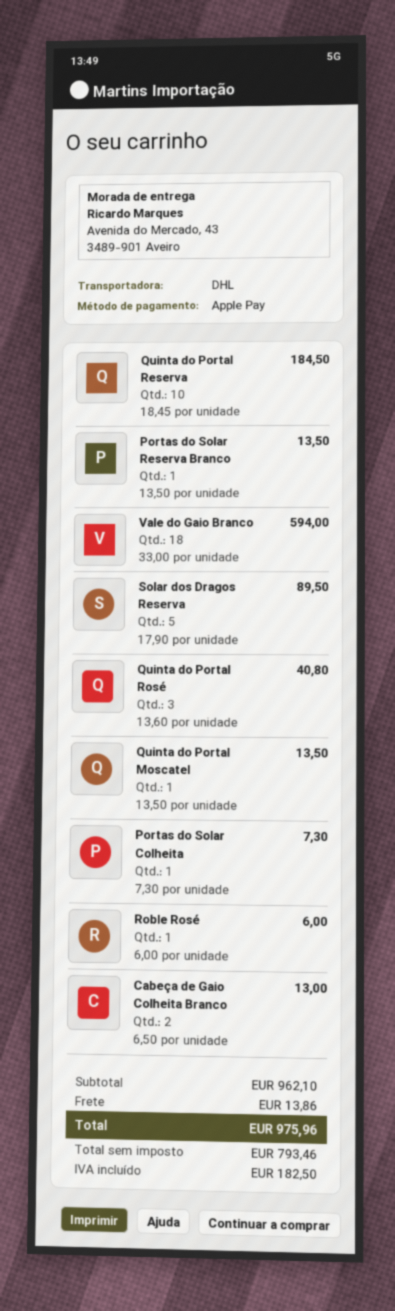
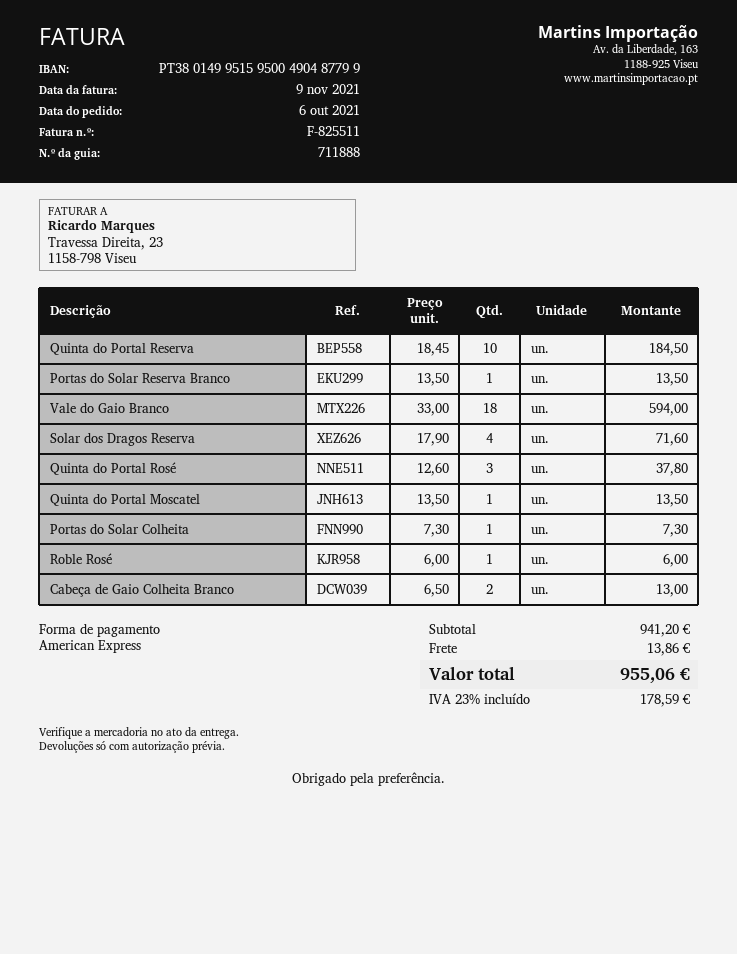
payment method: Apple Pay -> American Express
Solar dos Dragos Reserva: 5 x 17.90 = 89.50 -> 4 x 17.90 = 71.60
Quinta do Portal Rosé: 3 x 13.60 = 40.80 -> 3 x 12.60 = 37.80
subtotal: 962.10 -> 941.20
tax: 182.50 -> 178.59
total: 975.96 -> 955.06

